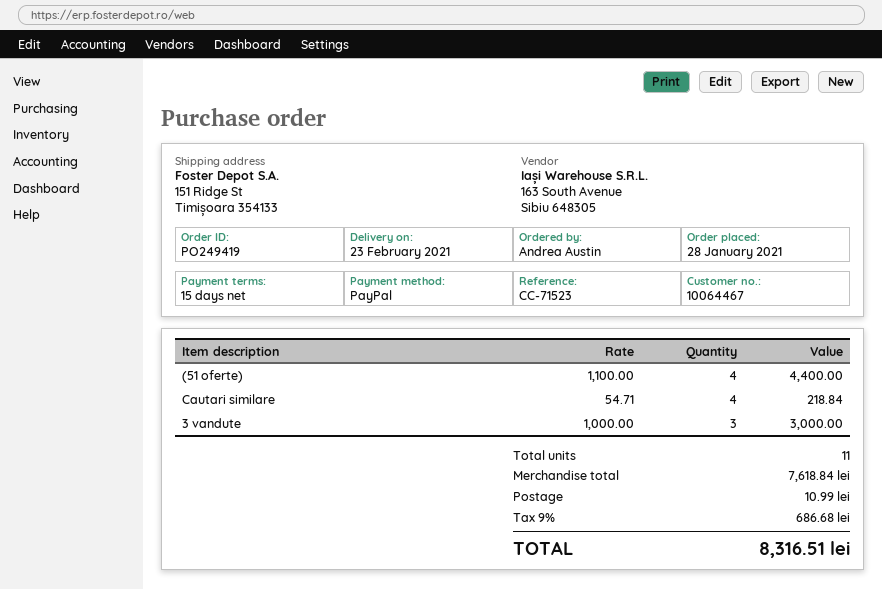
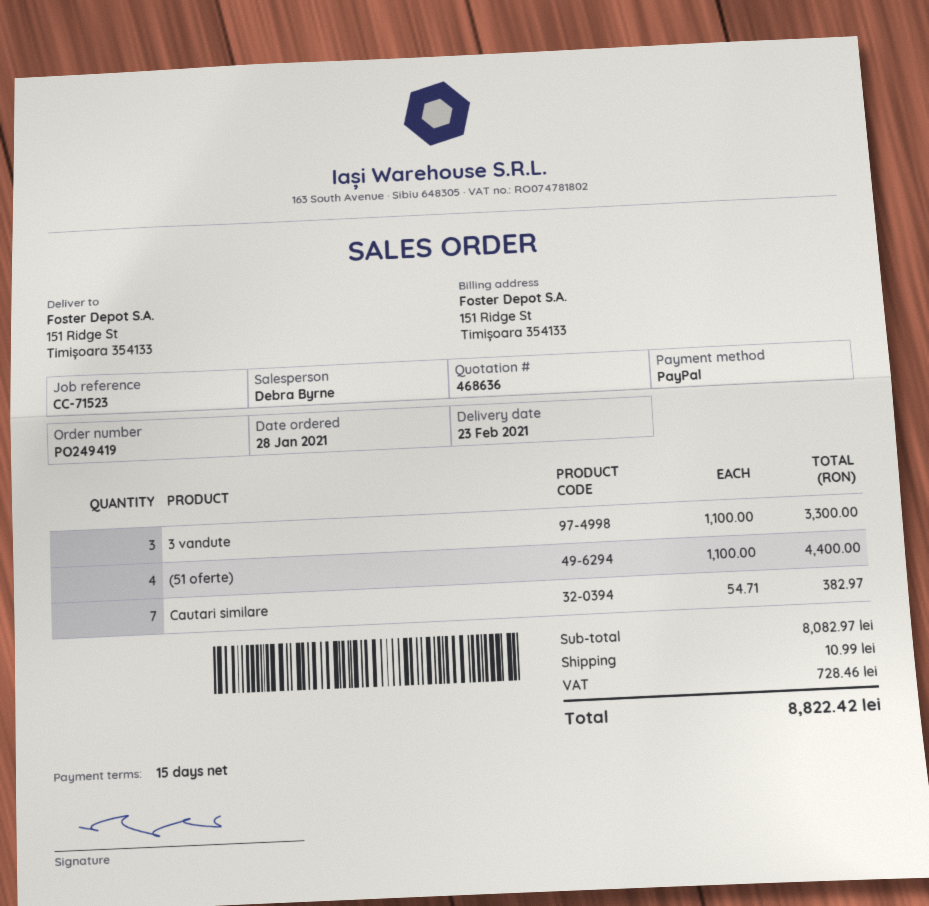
Cautari similare: 4 x 54.71 = 218.84 -> 7 x 54.71 = 382.97
3 vandute: 3 x 1000.00 = 3000.00 -> 3 x 1100.00 = 3300.00
subtotal: 7618.84 -> 8082.97
tax: 686.68 -> 728.46
total: 8316.51 -> 8822.42

